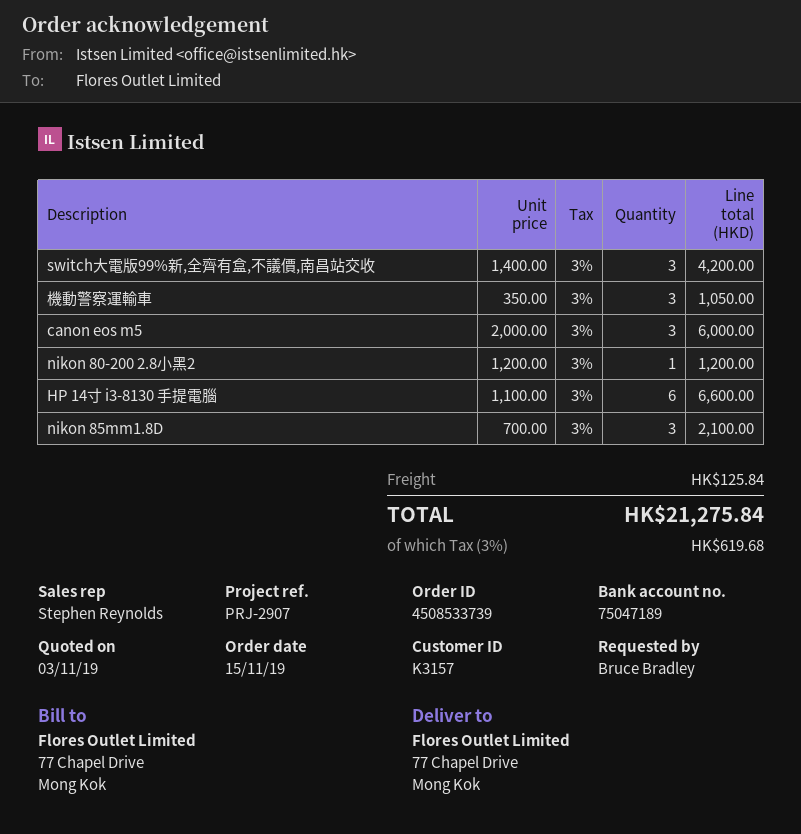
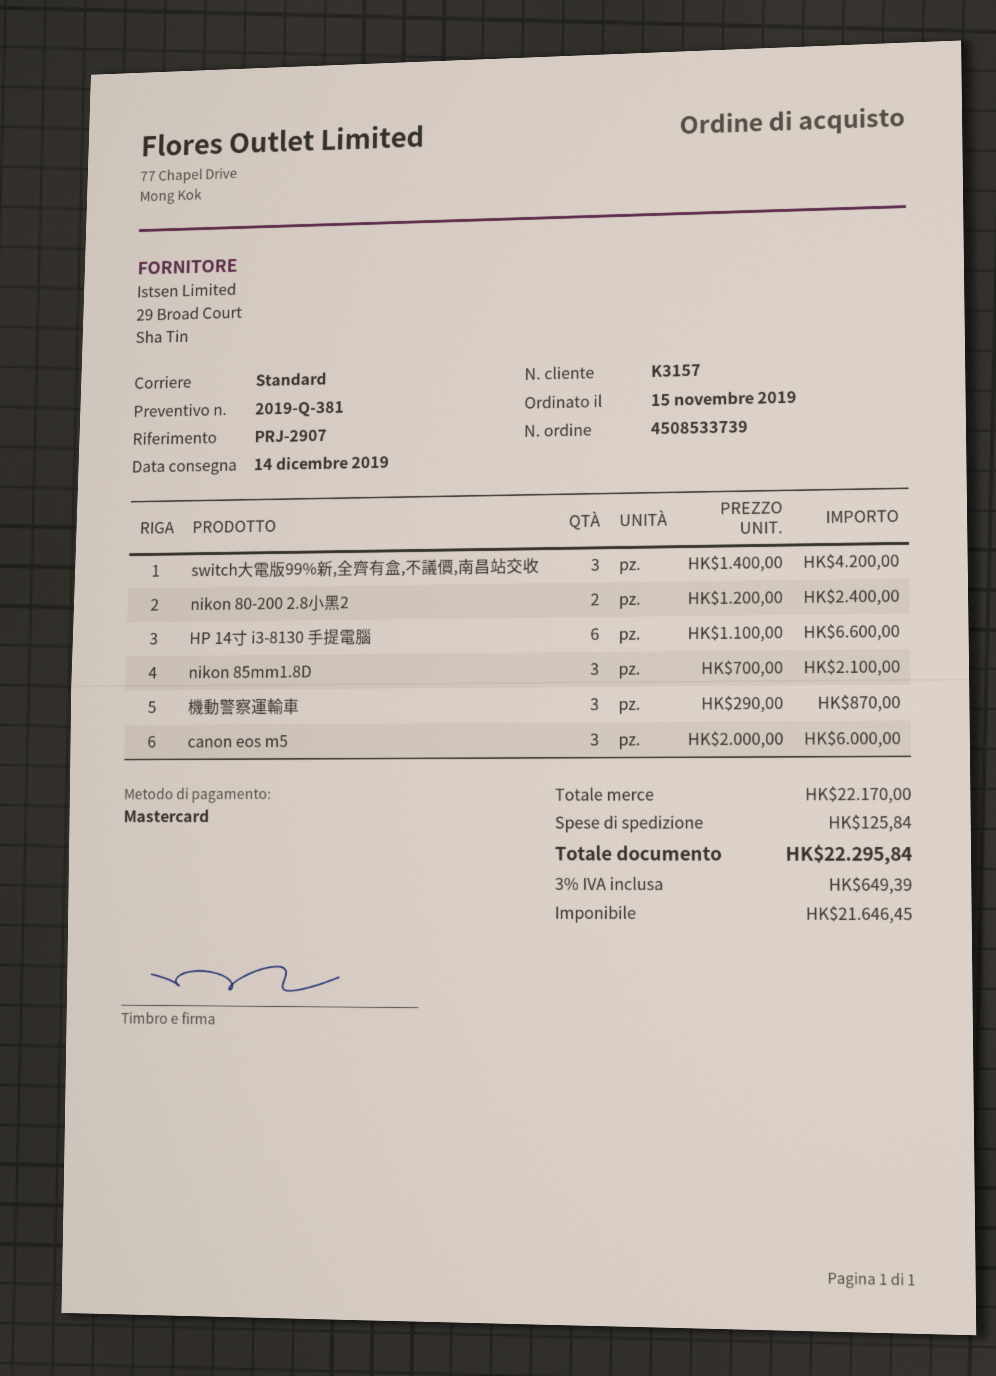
機動警察運輸車: 3 x 350.00 = 1050.00 -> 3 x 290.00 = 870.00
nikon 80-200 2.8小黑2: 1 x 1200.00 = 1200.00 -> 2 x 1200.00 = 2400.00
tax: 3% = 619.68 -> 3% = 649.39
total: 21275.84 -> 22295.84

